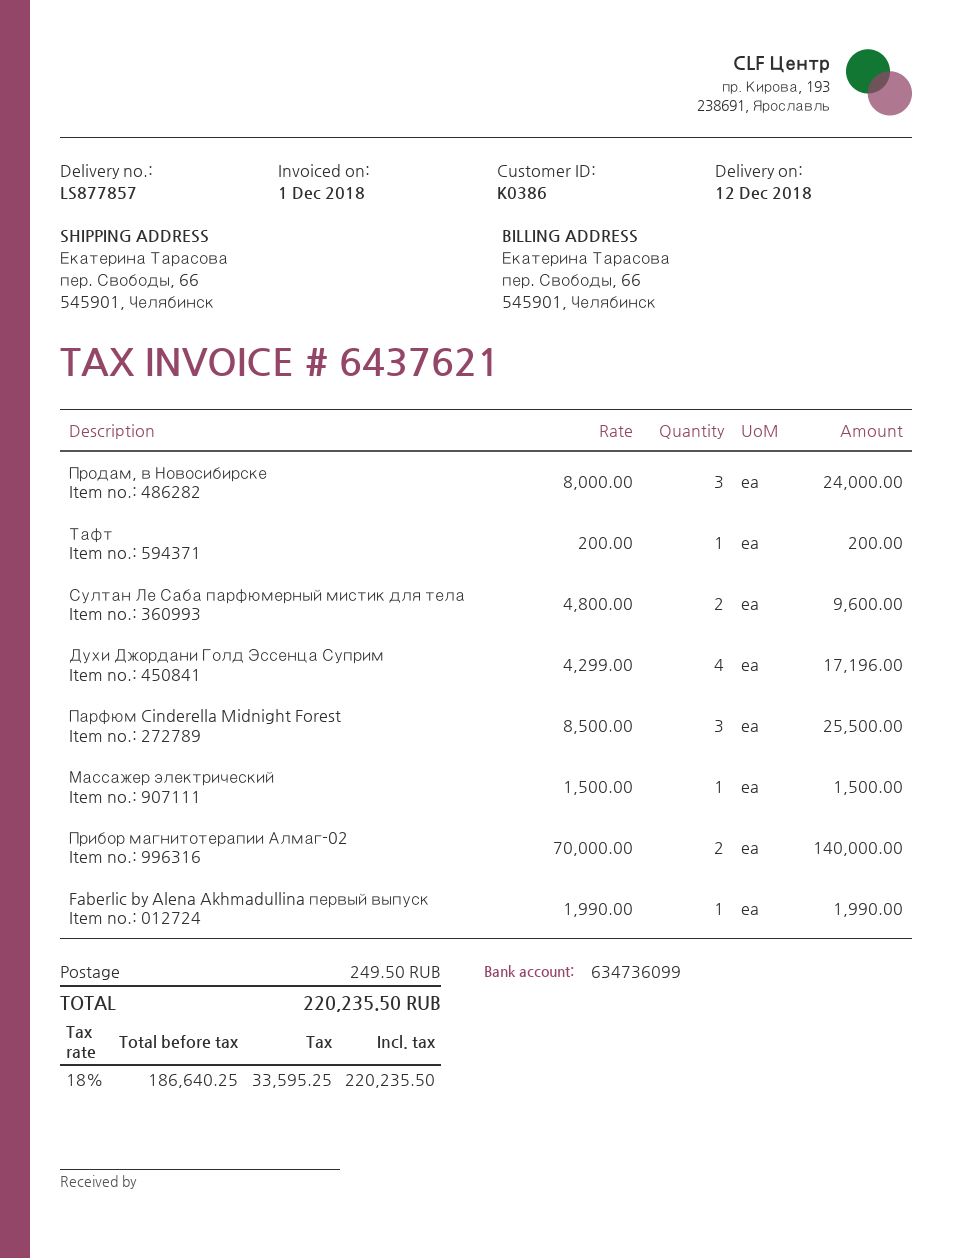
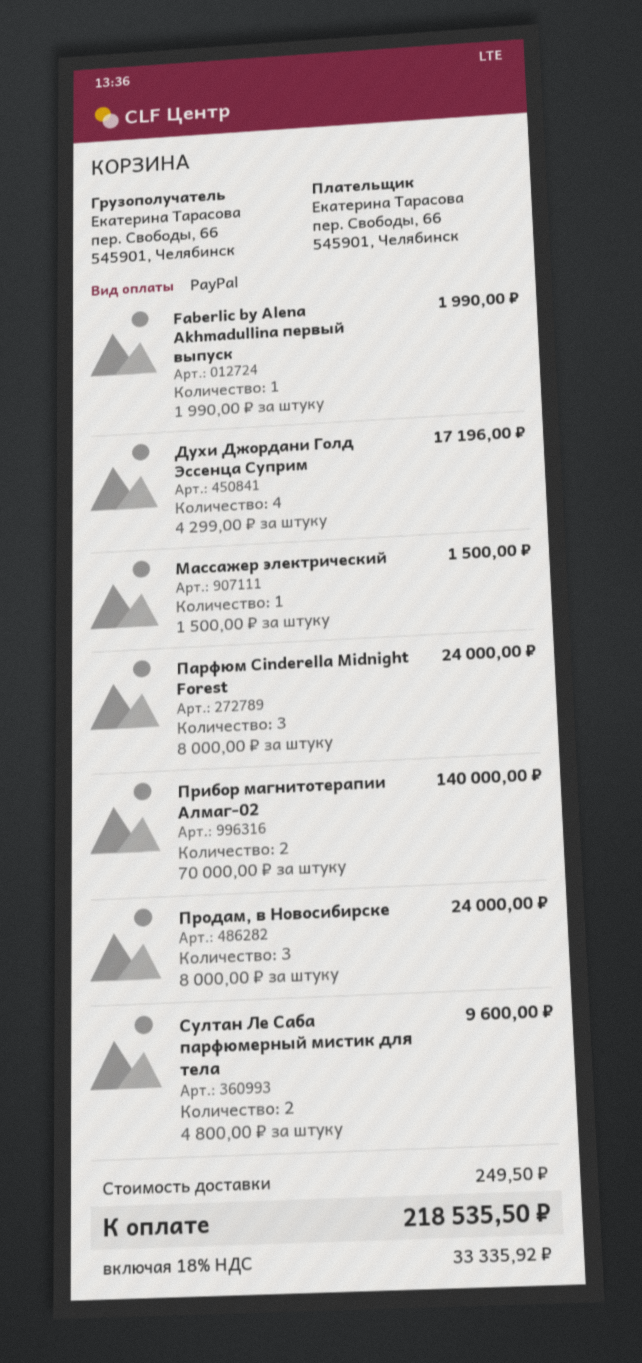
Тафт: 1 x 200.00 = 200.00 -> none
Парфюм Cinderella Midnight Forest: 3 x 8500.00 = 25500.00 -> 3 x 8000.00 = 24000.00
tax: 18% = 33595.25 -> 18% = 33335.92
total: 220235.50 -> 218535.50

